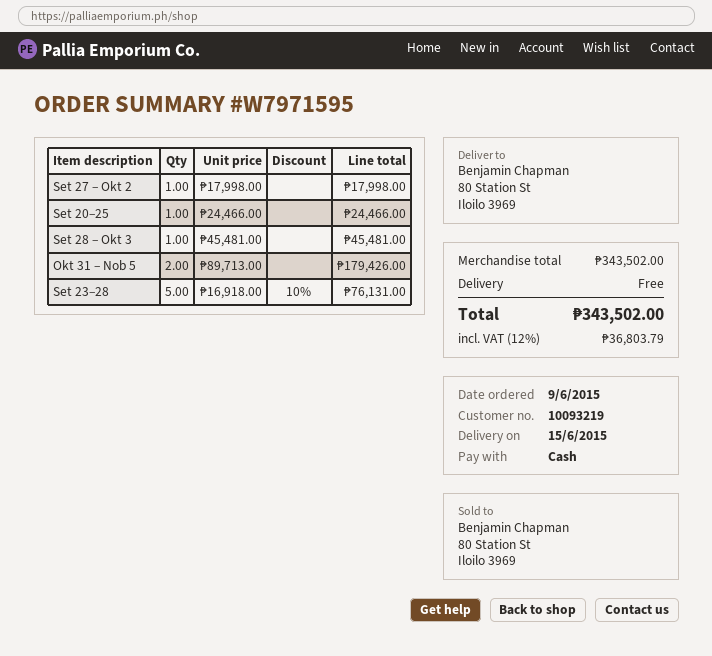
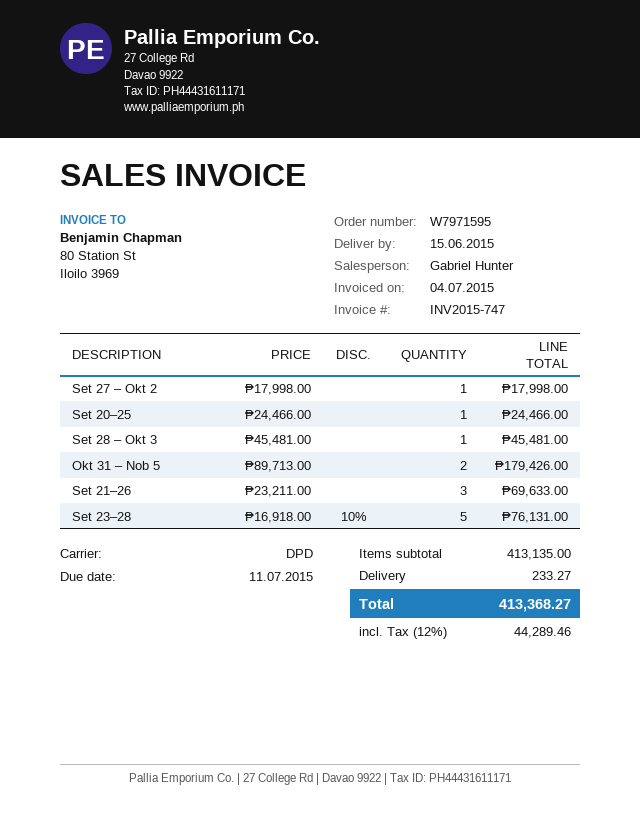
Set 21–26: none -> 3 x 23211.00 = 69633.00
subtotal: 343502.00 -> 413135.00
shipping: 0.00 -> 233.27
tax: 12% = 36803.79 -> 12% = 44289.46
total: 343502.00 -> 413368.27

